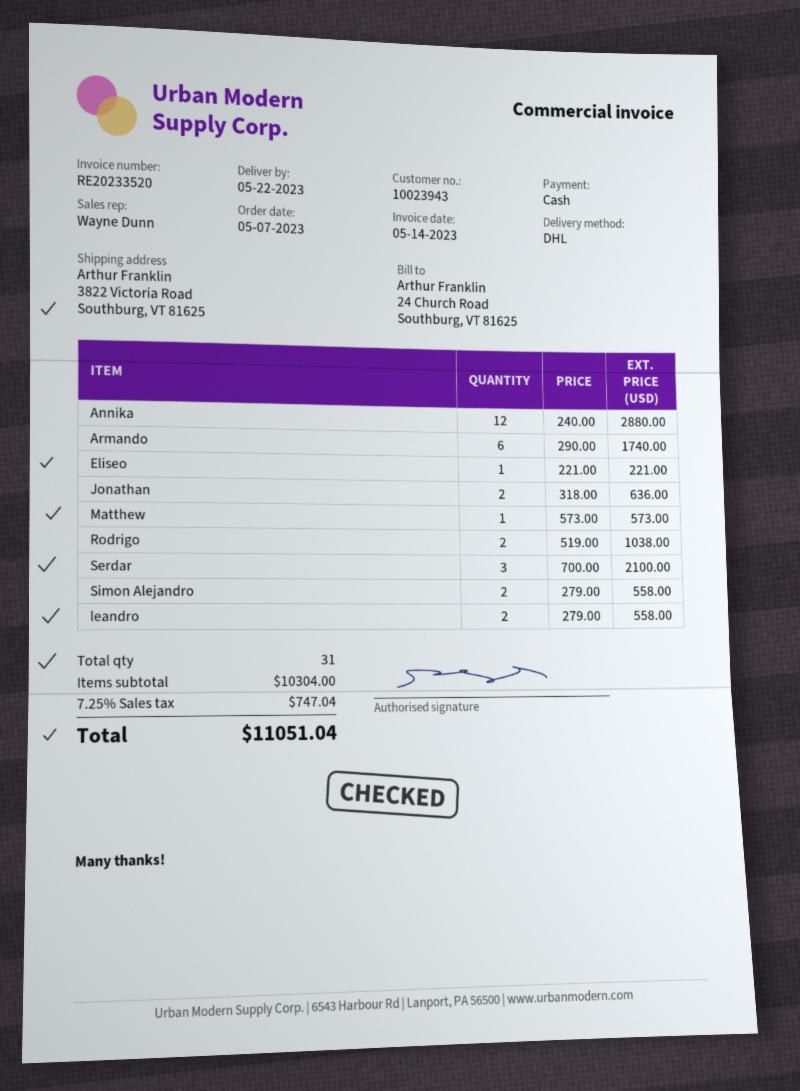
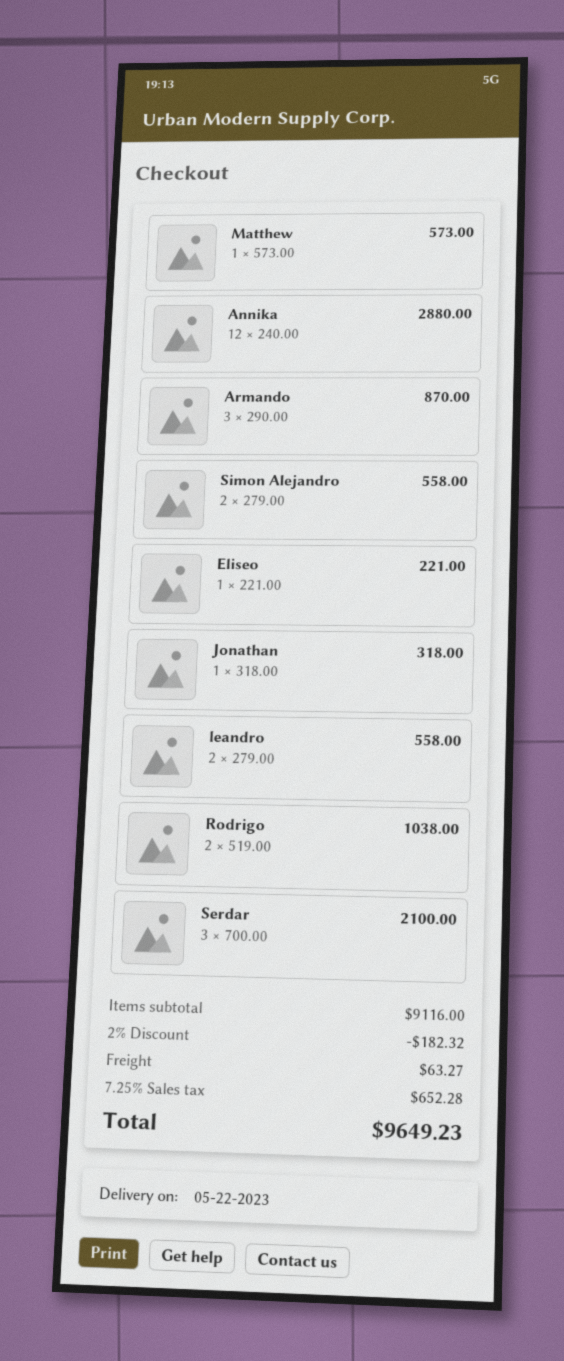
Armando: 6 x 290.00 = 1740.00 -> 3 x 290.00 = 870.00
Jonathan: 2 x 318.00 = 636.00 -> 1 x 318.00 = 318.00
subtotal: 10304.00 -> 9116.00
discount: none -> 2% = 182.32
shipping: none -> 63.27
tax: 7.25% = 747.04 -> 7.25% = 652.28
total: 11051.04 -> 9649.23

